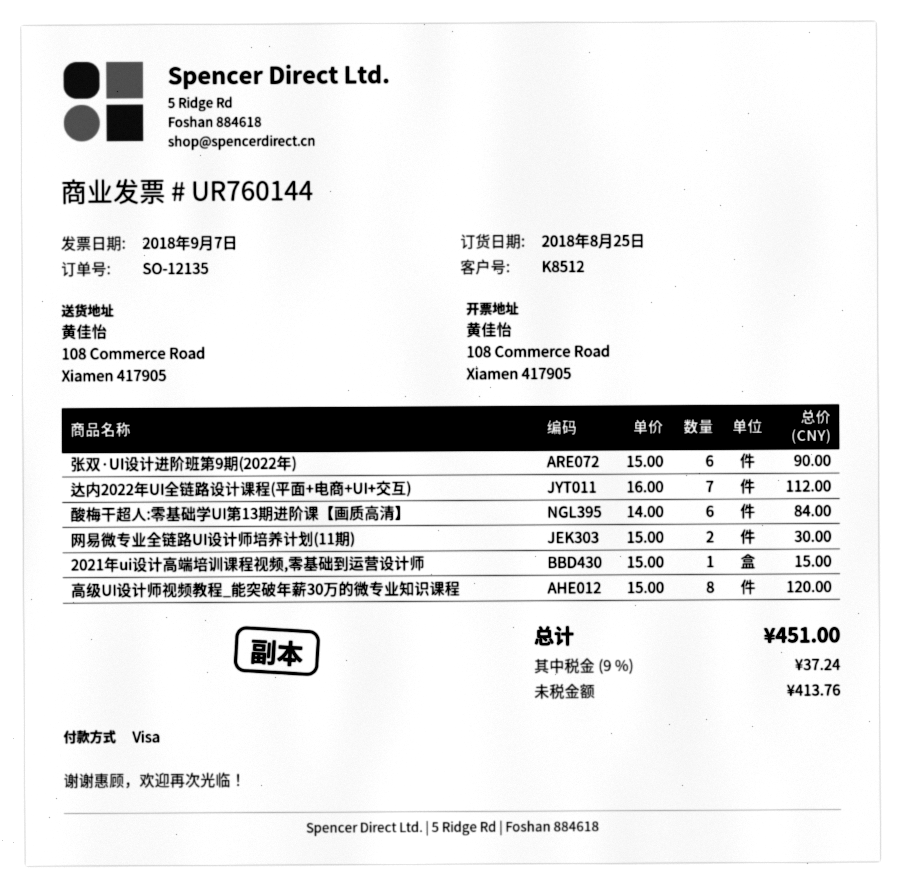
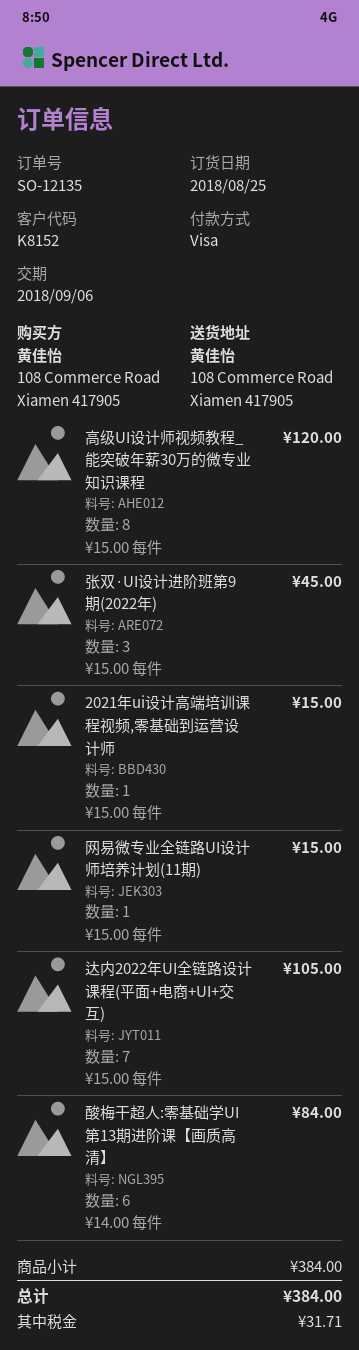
customer number: K8512 -> K8152
张双·UI设计进阶班第9期(2022年): 6 x 15.00 = 90.00 -> 3 x 15.00 = 45.00
达内2022年UI全链路设计课程(平面+电商+UI+交互): 7 x 16.00 = 112.00 -> 7 x 15.00 = 105.00
网易微专业全链路UI设计师培养计划(11期): 2 x 15.00 = 30.00 -> 1 x 15.00 = 15.00
tax: 37.24 -> 31.71
total: 451.00 -> 384.00

